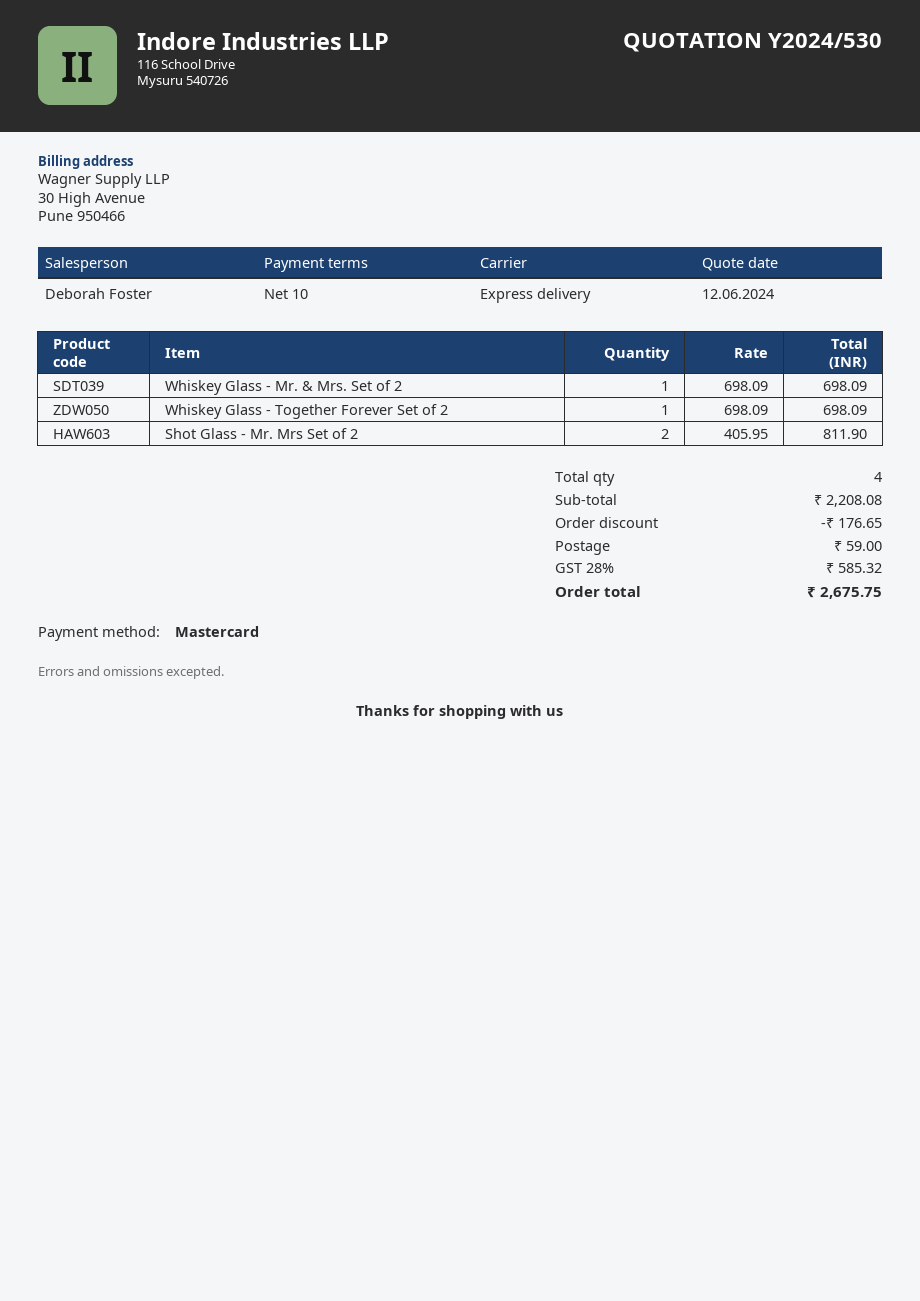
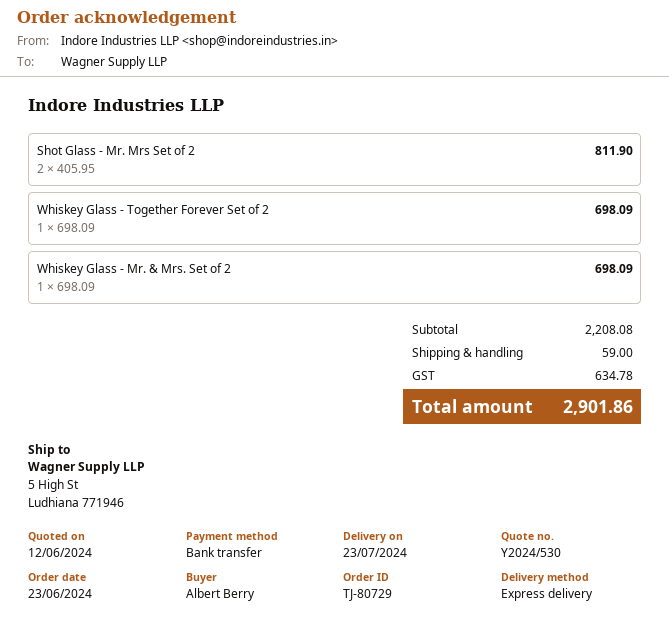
payment method: Mastercard -> bank transfer
discount: 176.65 -> none
tax: 585.32 -> 634.78
total: 2675.75 -> 2901.86

